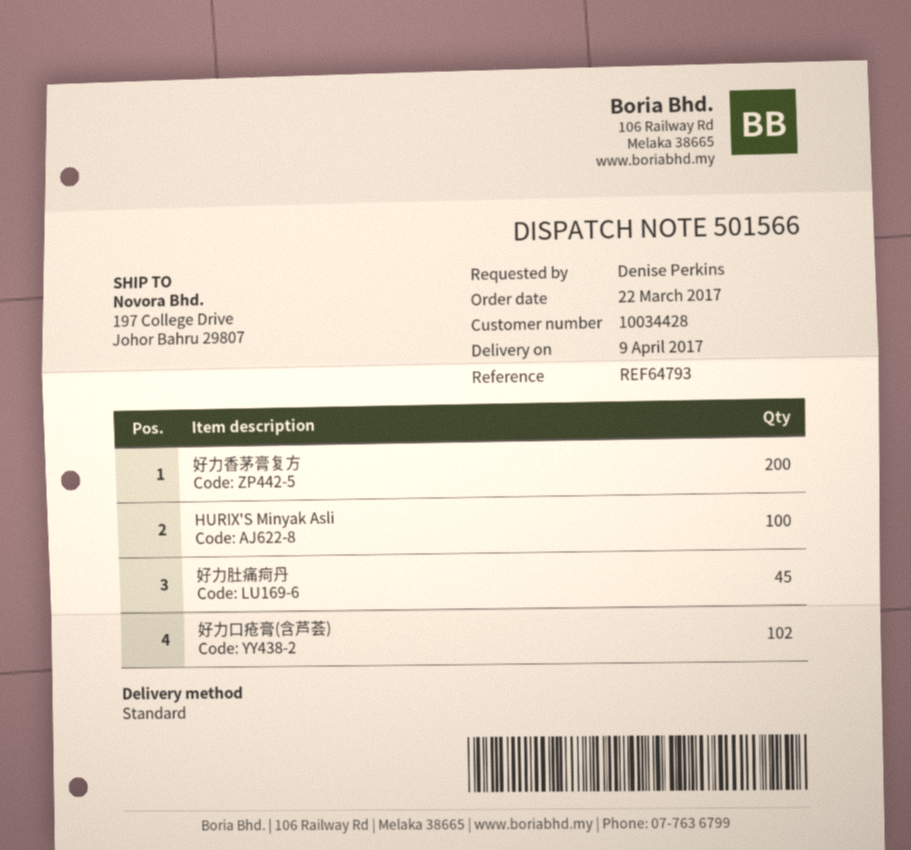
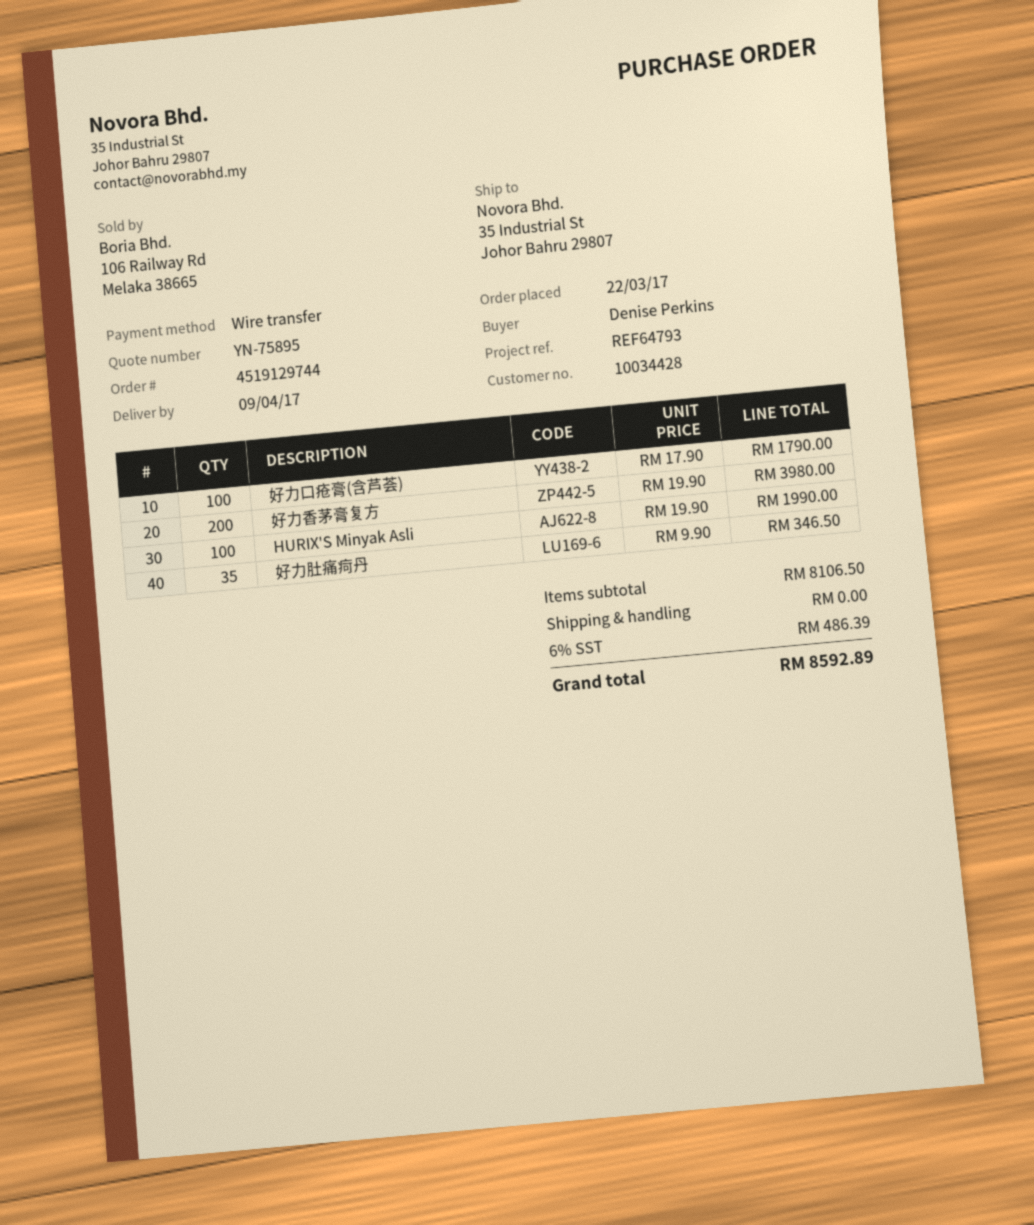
ship to: 197 College Drive, Johor Bahru 29807 -> 35 Industrial St, Johor Bahru 29807
好力肚痛疴丹: 45 -> 35
好力口疮膏(含芦荟): 102 -> 100

